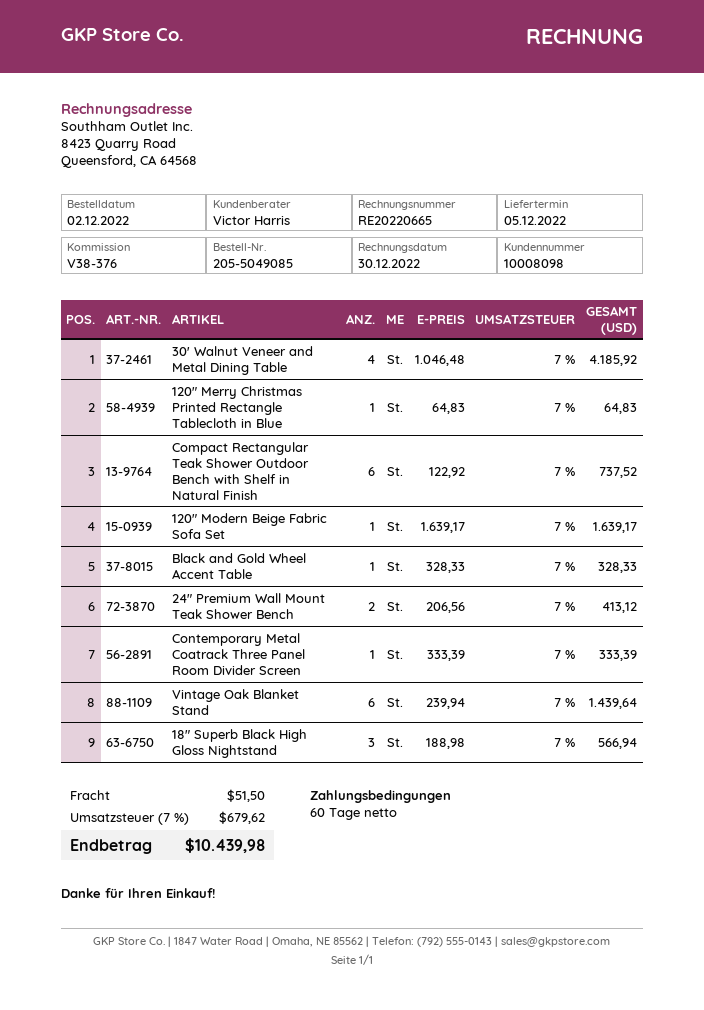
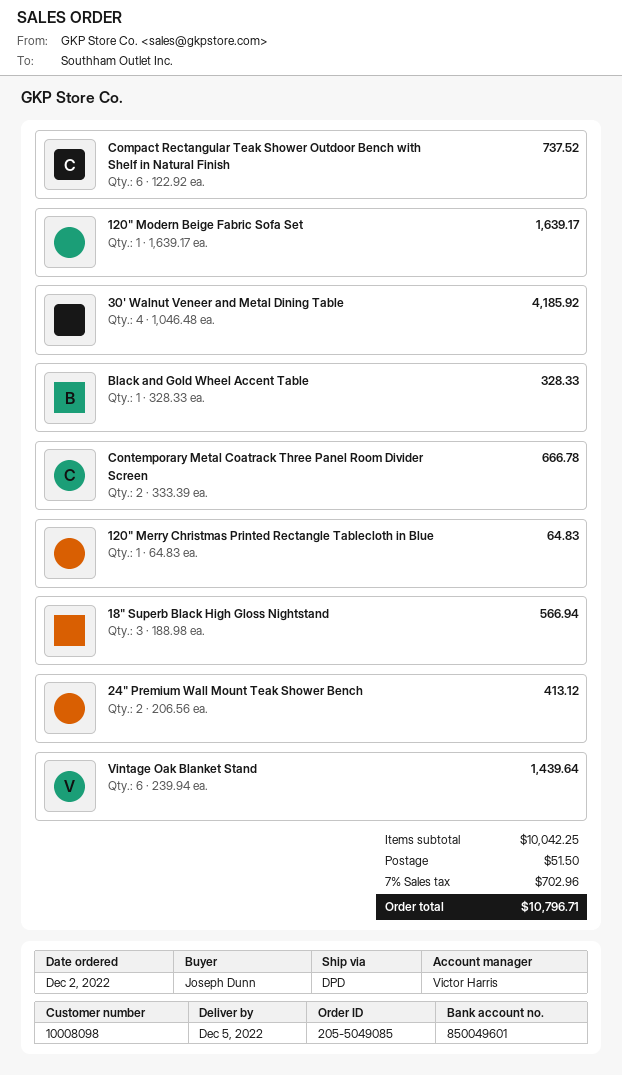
Contemporary Metal Coatrack Three Panel Room Divider Screen: 1 x 333.39 = 333.39 -> 2 x 333.39 = 666.78
tax: 7% = 679.62 -> 7% = 702.96
total: 10439.98 -> 10796.71

